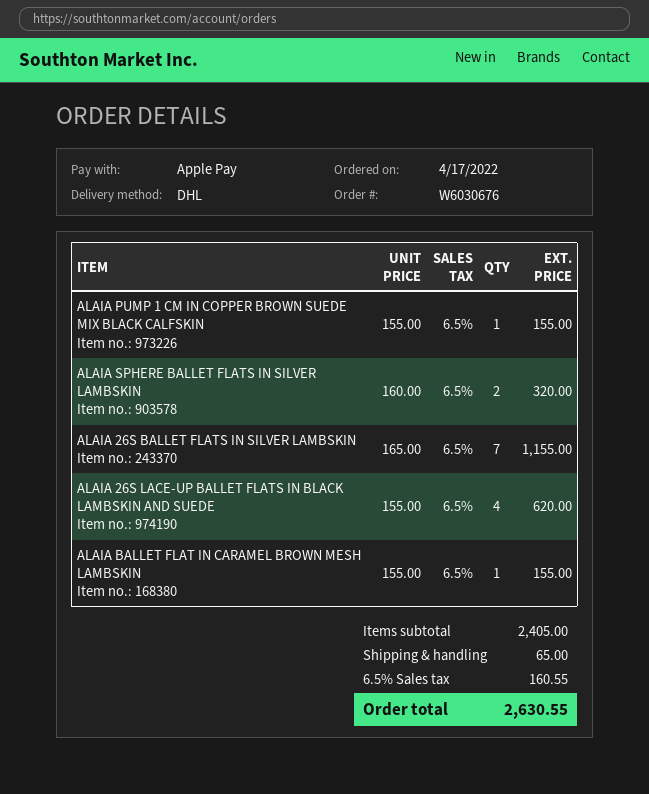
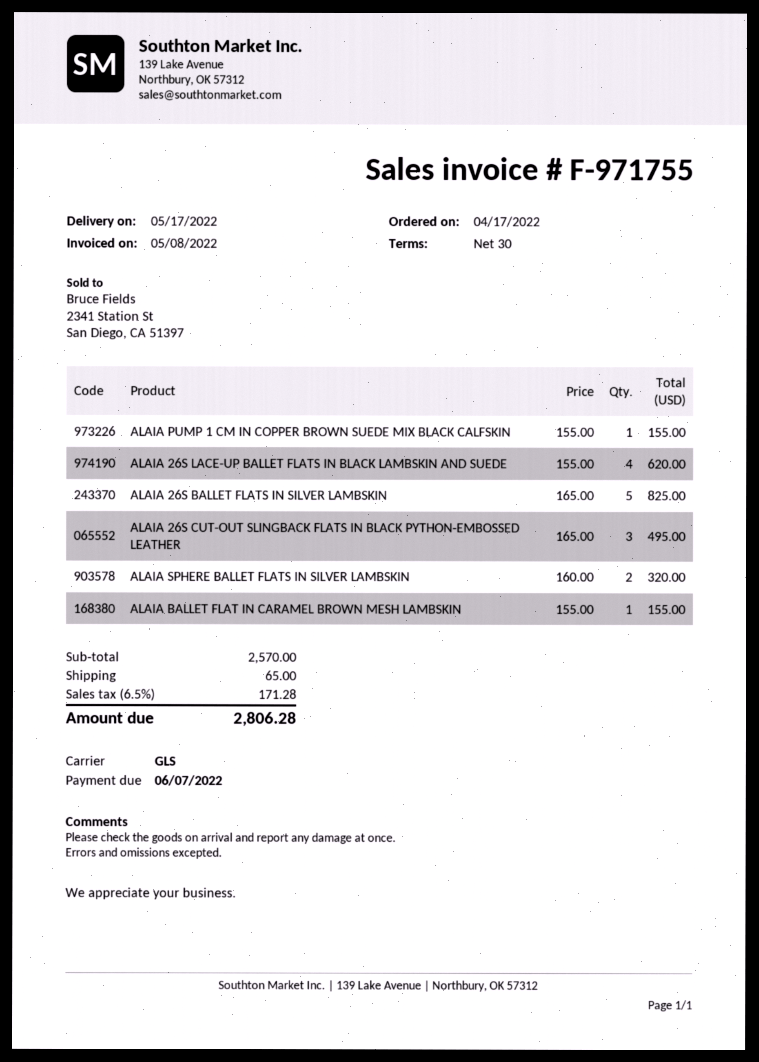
shipping method: DHL -> GLS
ALAIA 26S BALLET FLATS IN SILVER LAMBSKIN: 7 x 165.00 = 1155.00 -> 5 x 165.00 = 825.00
ALAIA 26S CUT-OUT SLINGBACK FLATS IN BLACK PYTHON-EMBOSSED LEATHER: none -> 3 x 165.00 = 495.00
subtotal: 2405.00 -> 2570.00
tax: 6.5% = 160.55 -> 6.5% = 171.28
total: 2630.55 -> 2806.28

